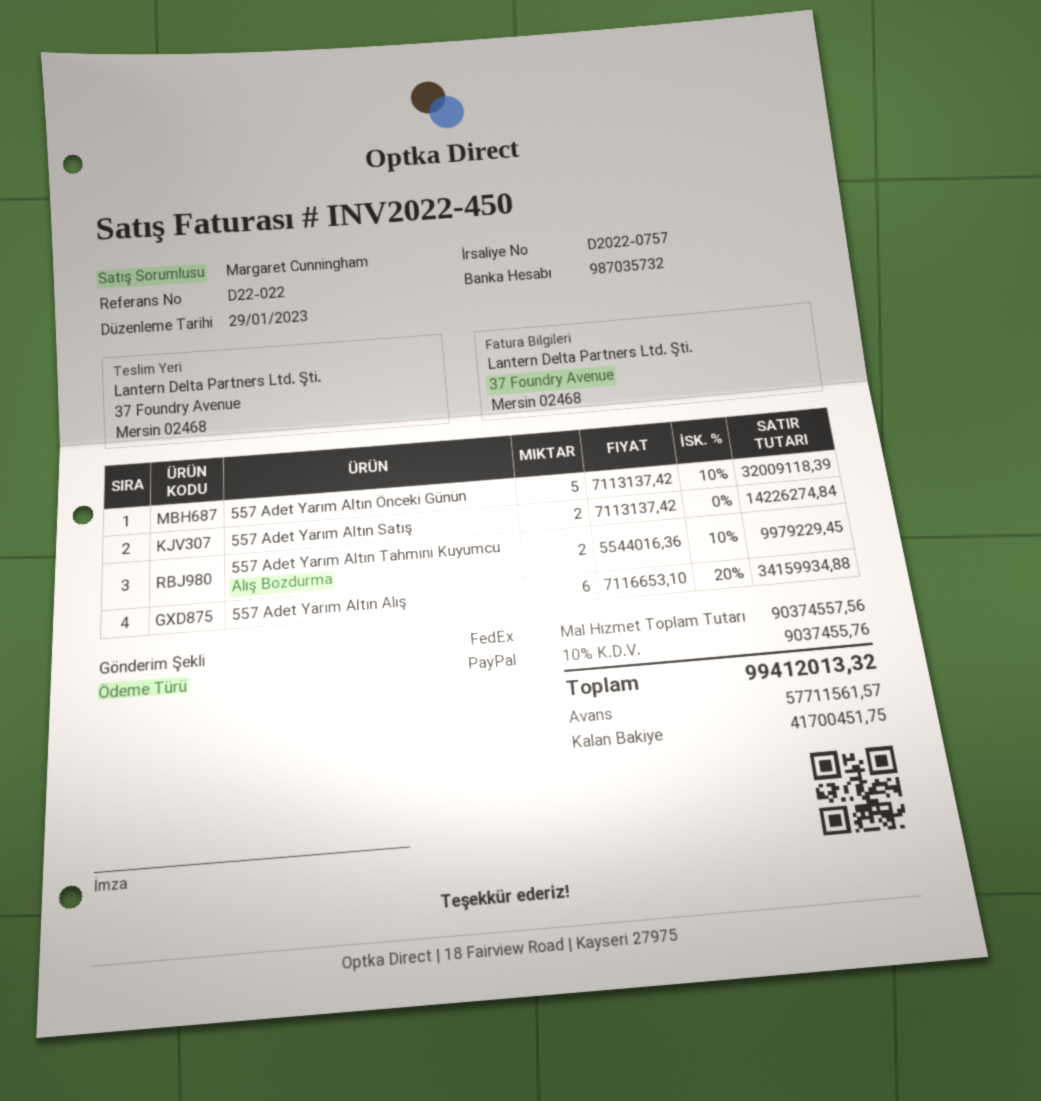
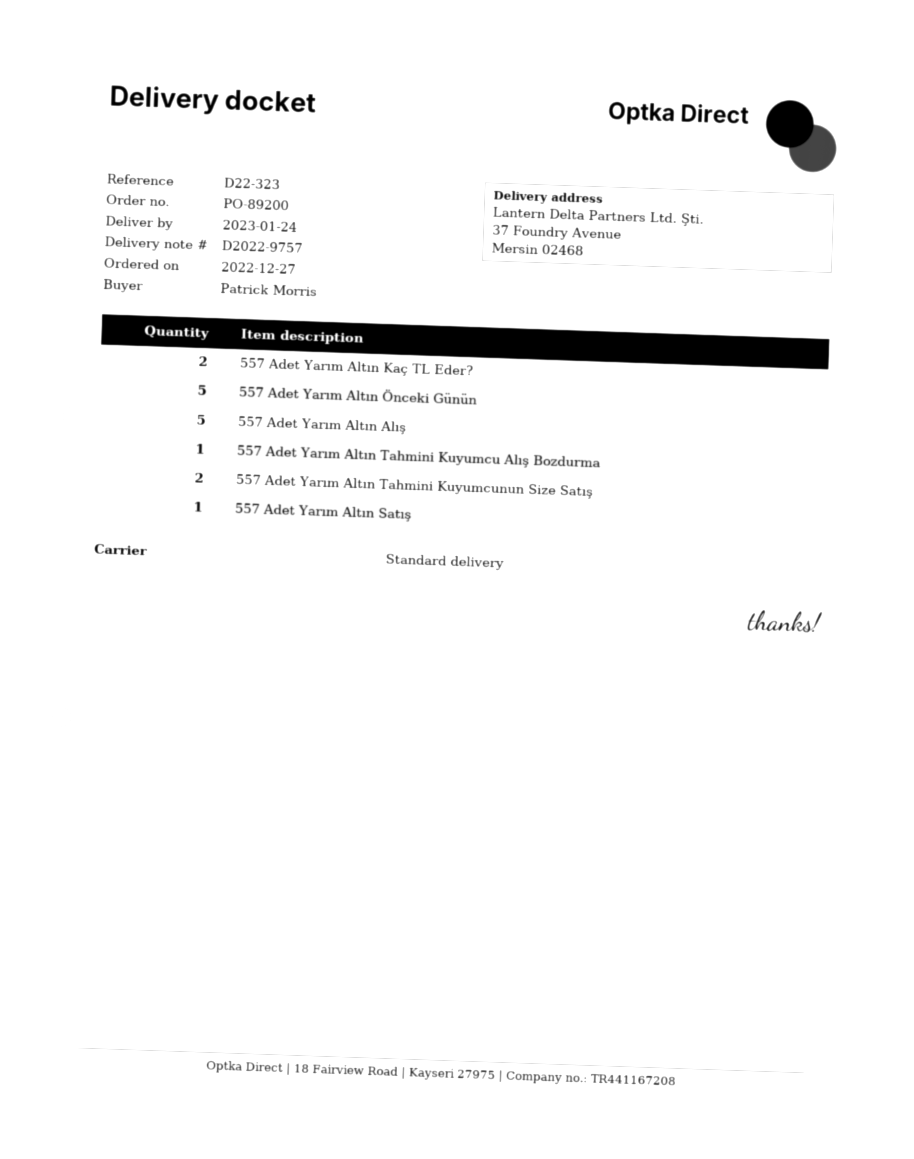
delivery note number: D2022-0757 -> D2022-9757
reference: D22-022 -> D22-323
shipping method: FedEx -> standard
557 Adet Yarım Altın Satış: 2 -> 1
557 Adet Yarım Altın Tahmini Kuyumcu Alış Bozdurma: 2 -> 1
557 Adet Yarım Altın Alış: 6 -> 5
557 Adet Yarım Altın Kaç TL Eder?: none -> 2
557 Adet Yarım Altın Tahmini Kuyumcunun Size Satış: none -> 2

